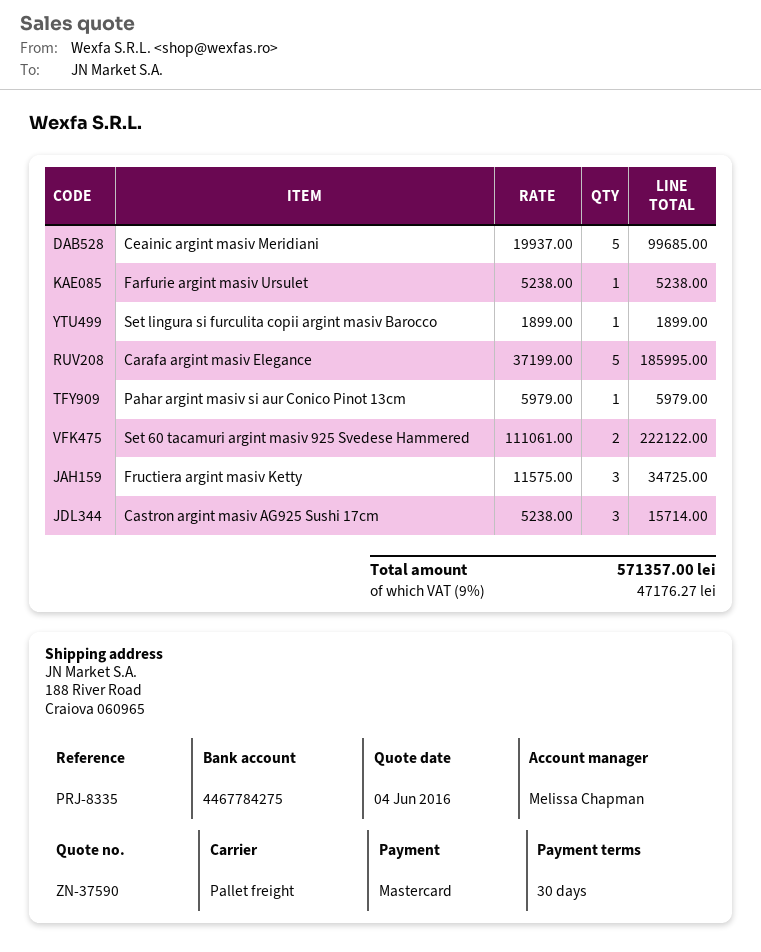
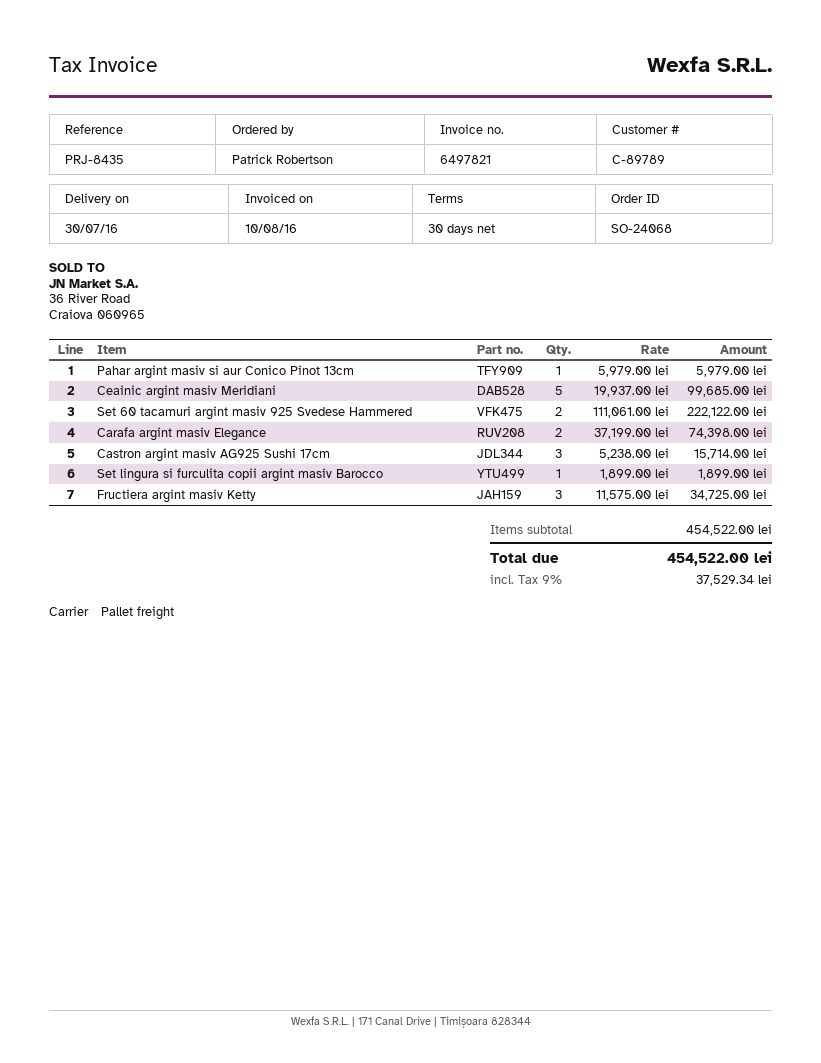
reference: PRJ-8335 -> PRJ-8435
Farfurie argint masiv Ursulet: 1 x 5238.00 = 5238.00 -> none
Carafa argint masiv Elegance: 5 x 37199.00 = 185995.00 -> 2 x 37199.00 = 74398.00
tax: 9% = 47176.27 -> 9% = 37529.34
total: 571357.00 -> 454522.00

